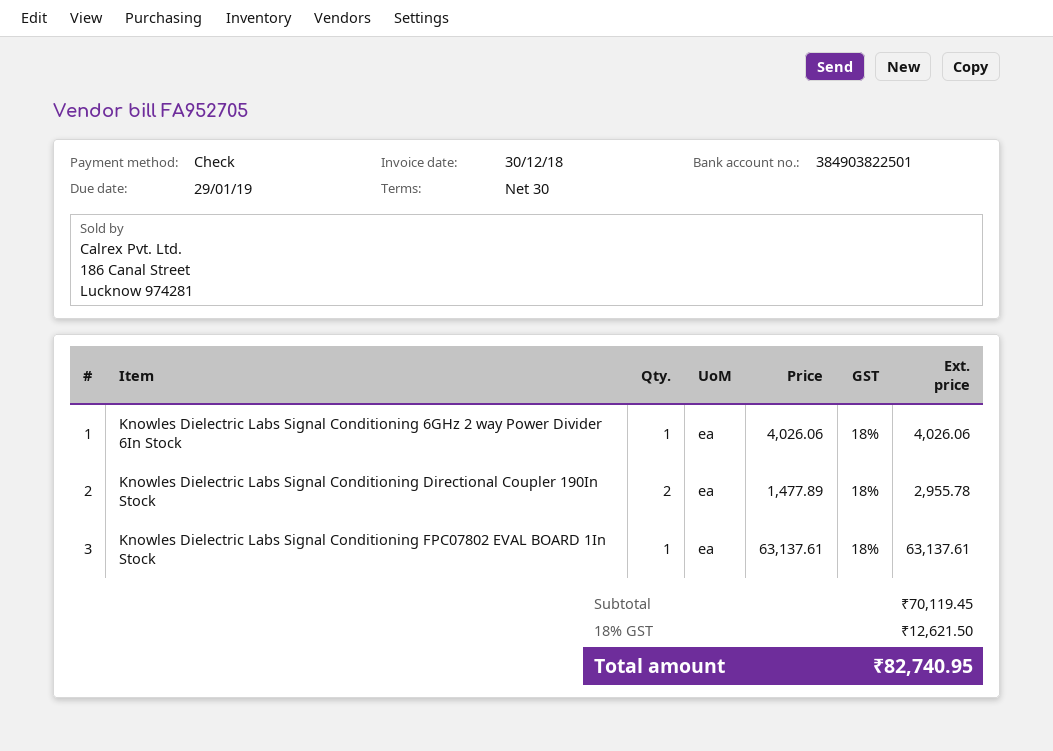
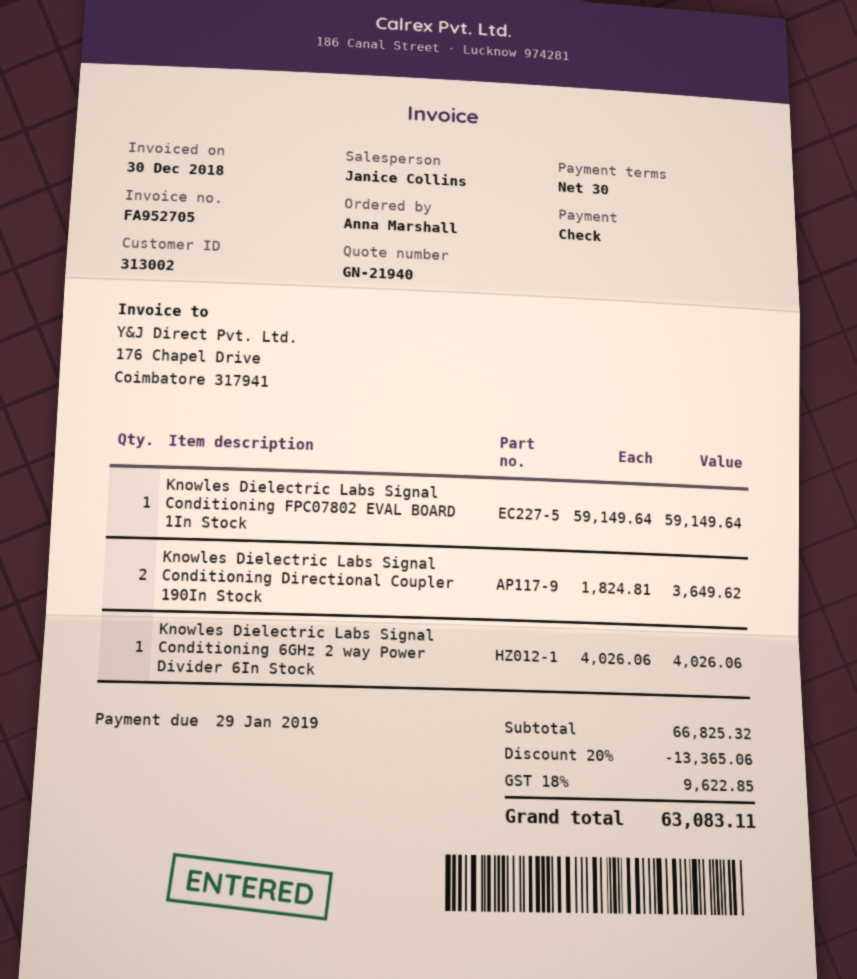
Knowles Dielectric Labs Signal Conditioning Directional Coupler 190In Stock: 2 x 1477.89 = 2955.78 -> 2 x 1824.81 = 3649.62
Knowles Dielectric Labs Signal Conditioning FPC07802 EVAL BOARD 1In Stock: 1 x 63137.61 = 63137.61 -> 1 x 59149.64 = 59149.64
subtotal: 70119.45 -> 66825.32
discount: none -> 20% = 13365.06
tax: 18% = 12621.50 -> 18% = 9622.85
total: 82740.95 -> 63083.11

